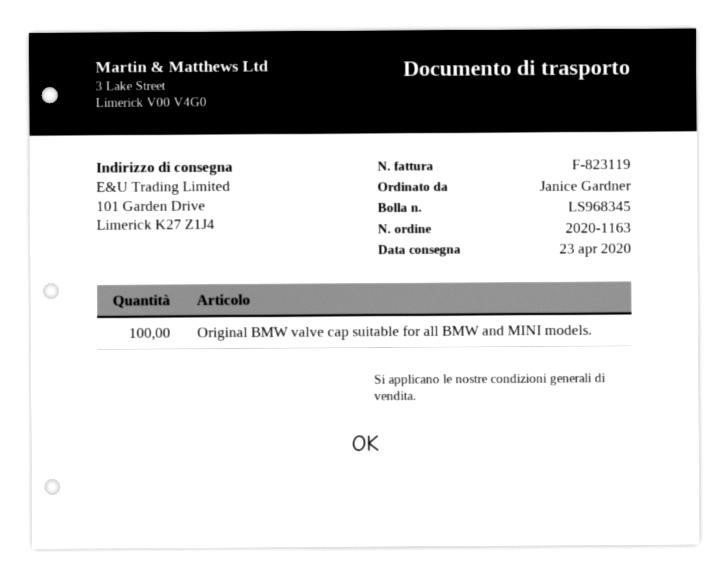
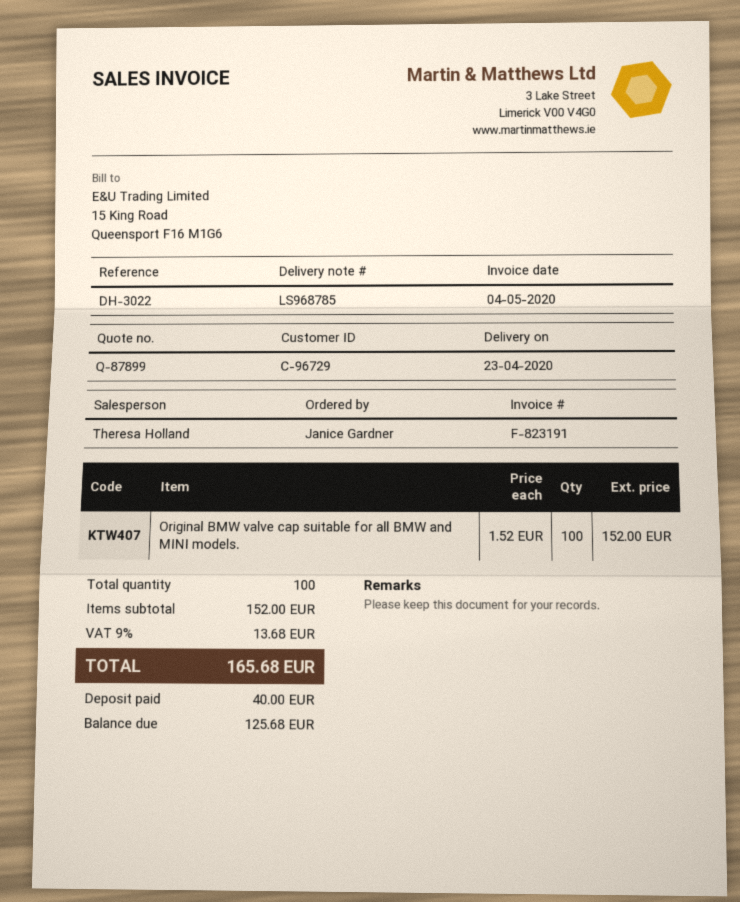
delivery note number: LS968345 -> LS968785
invoice number: F-823119 -> F-823191

